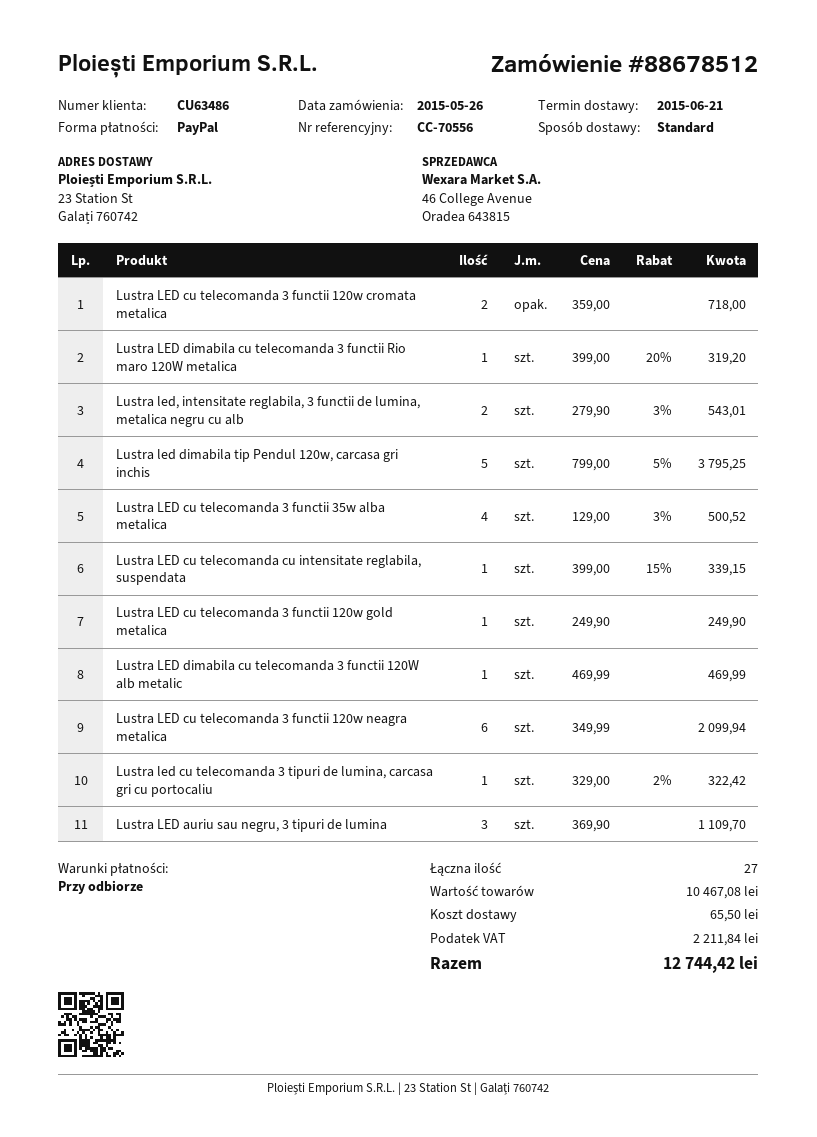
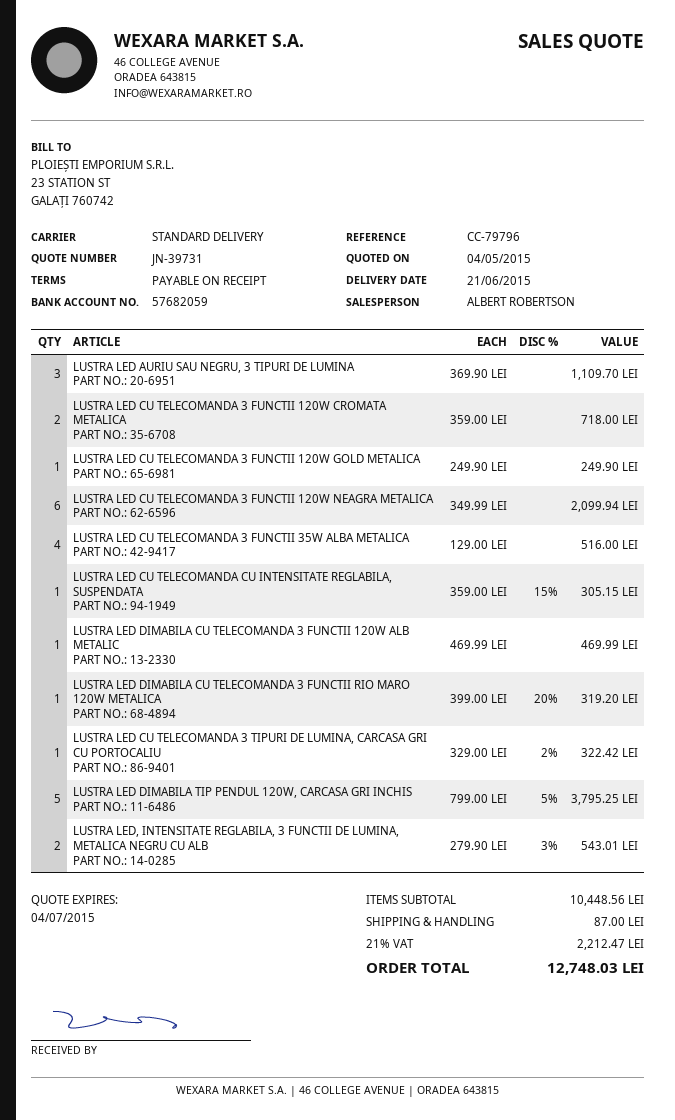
reference: CC-70556 -> CC-79796
Lustra LED cu telecomanda 3 functii 35w alba metalica: 4 x 129.00 - 3% = 500.52 -> 4 x 129.00 = 516.00
Lustra LED cu telecomanda cu intensitate reglabila, suspendata: 1 x 399.00 - 15% = 339.15 -> 1 x 359.00 - 15% = 305.15
subtotal: 10467.08 -> 10448.56
shipping: 65.50 -> 87.00
tax: 2211.84 -> 2212.47
total: 12744.42 -> 12748.03

